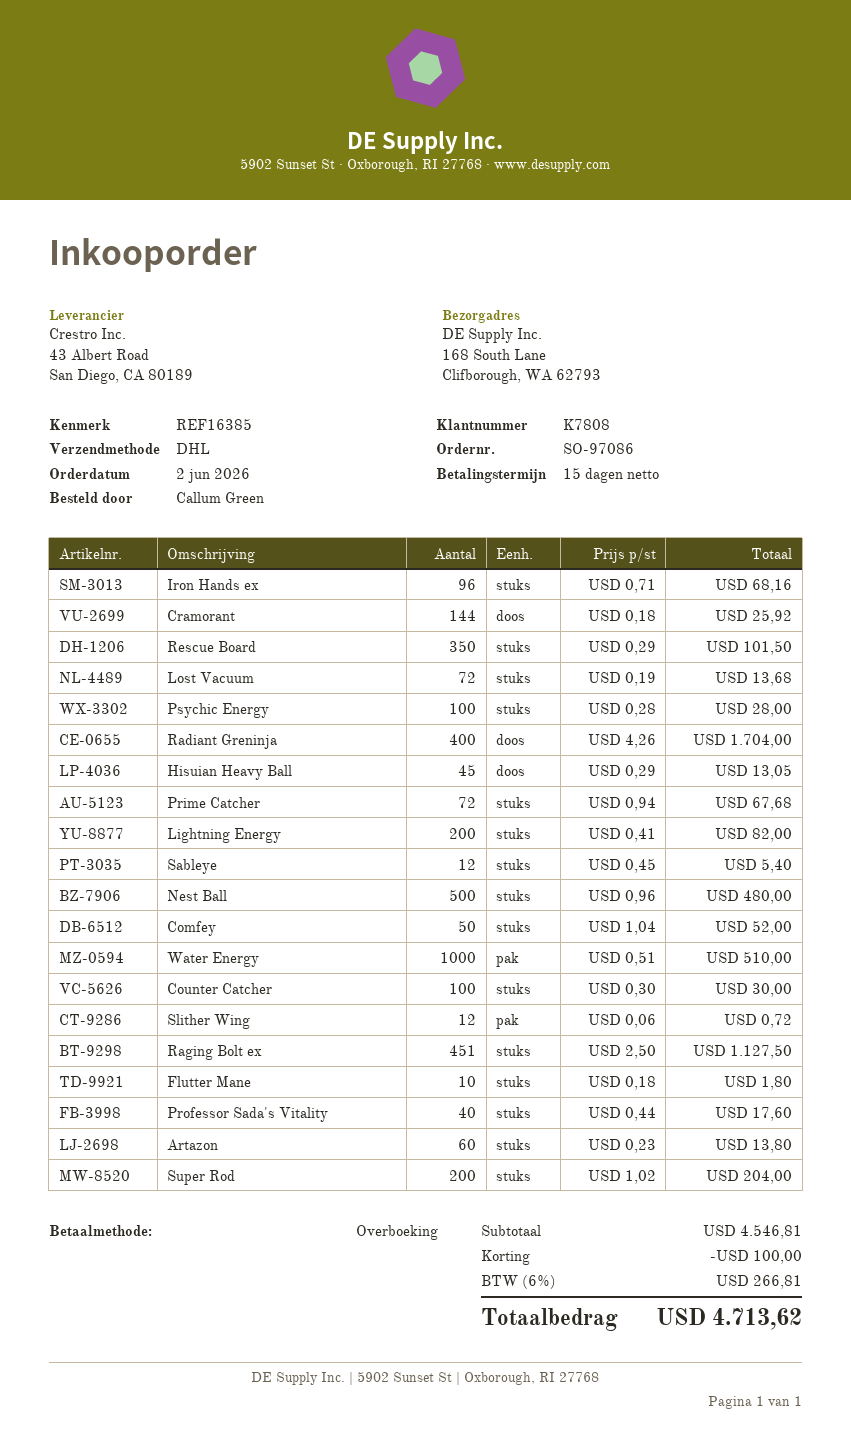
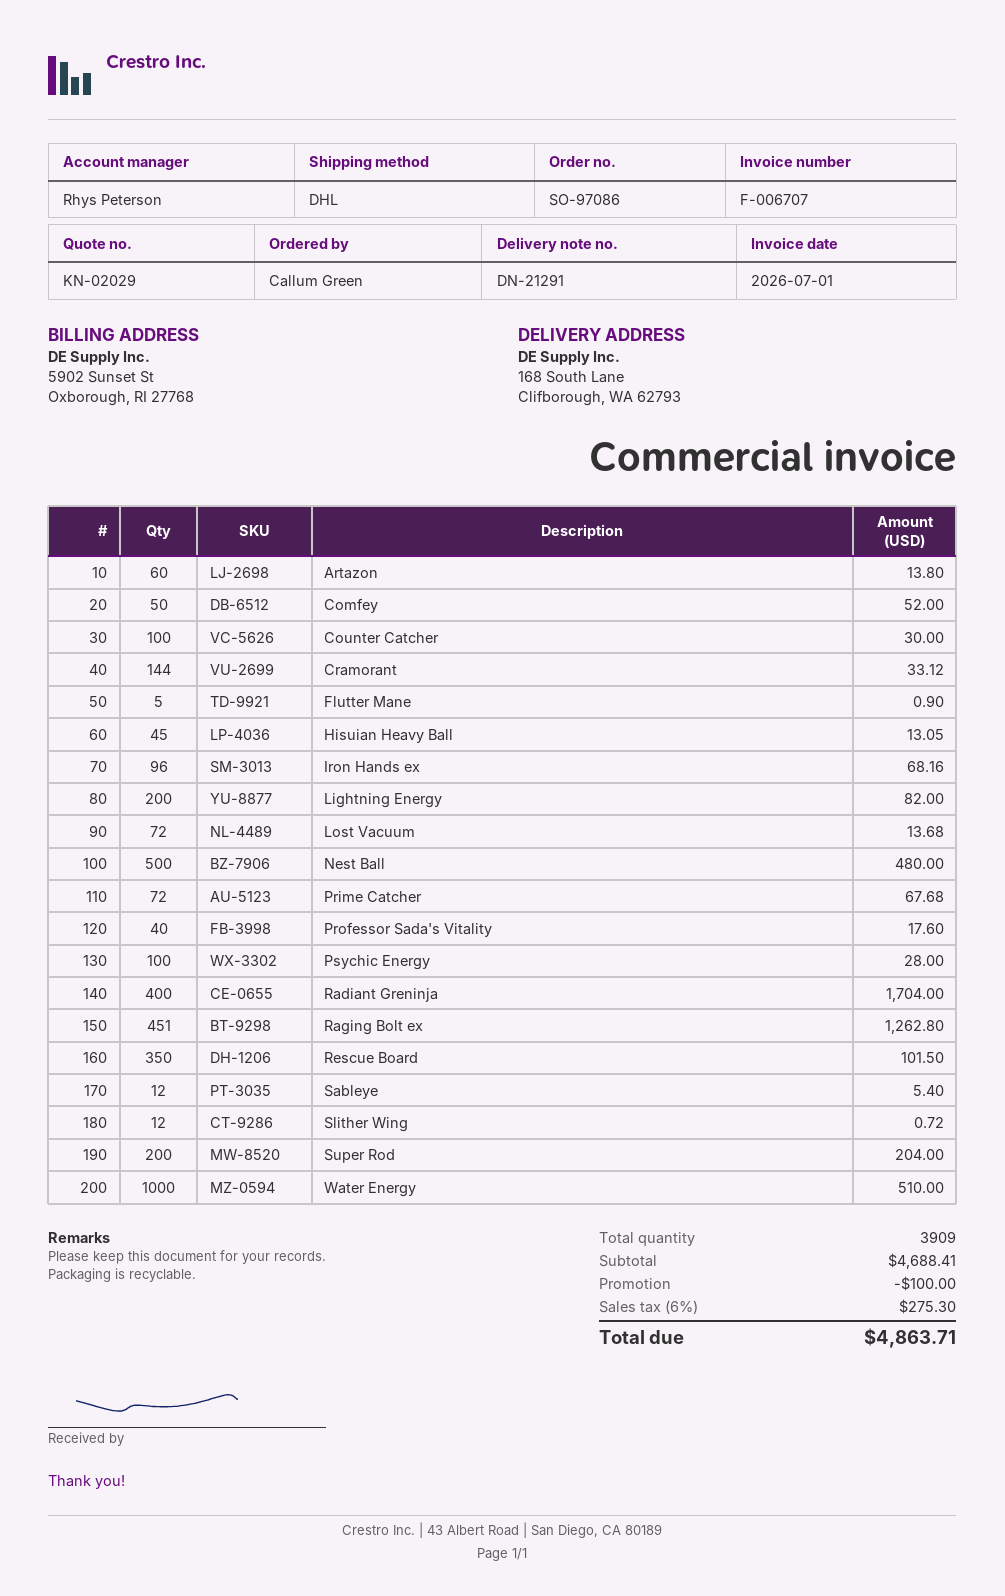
Cramorant: 144 for 25.92 -> 144 for 33.12
Raging Bolt ex: 451 for 1127.50 -> 451 for 1262.80
Flutter Mane: 10 for 1.80 -> 5 for 0.90
subtotal: 4546.81 -> 4688.41
tax: 6% = 266.81 -> 6% = 275.30
total: 4713.62 -> 4863.71

